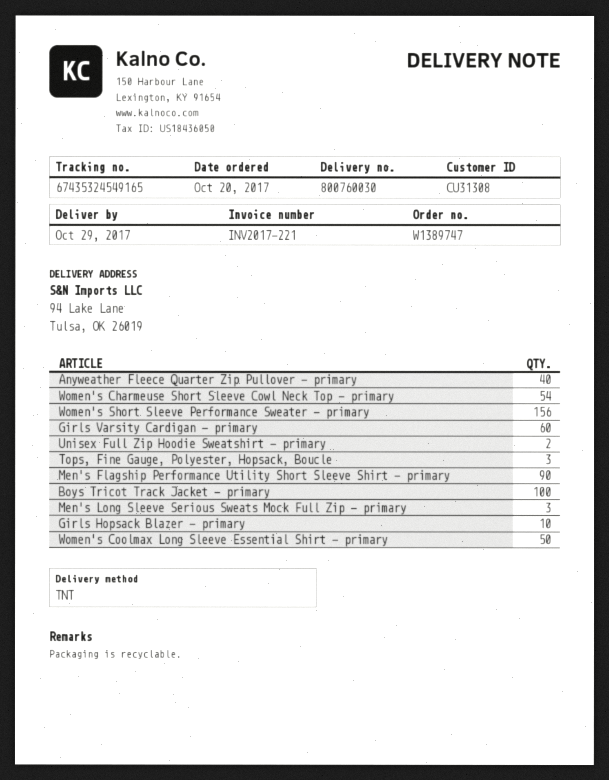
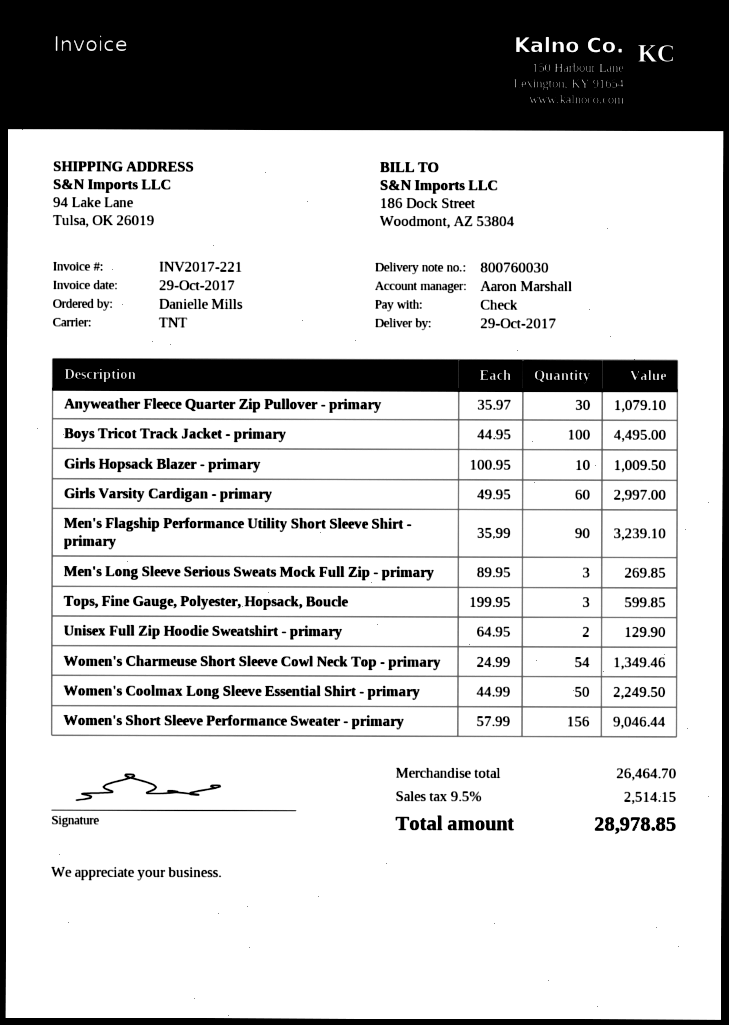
Anyweather Fleece Quarter Zip Pullover - primary: 40 -> 30

